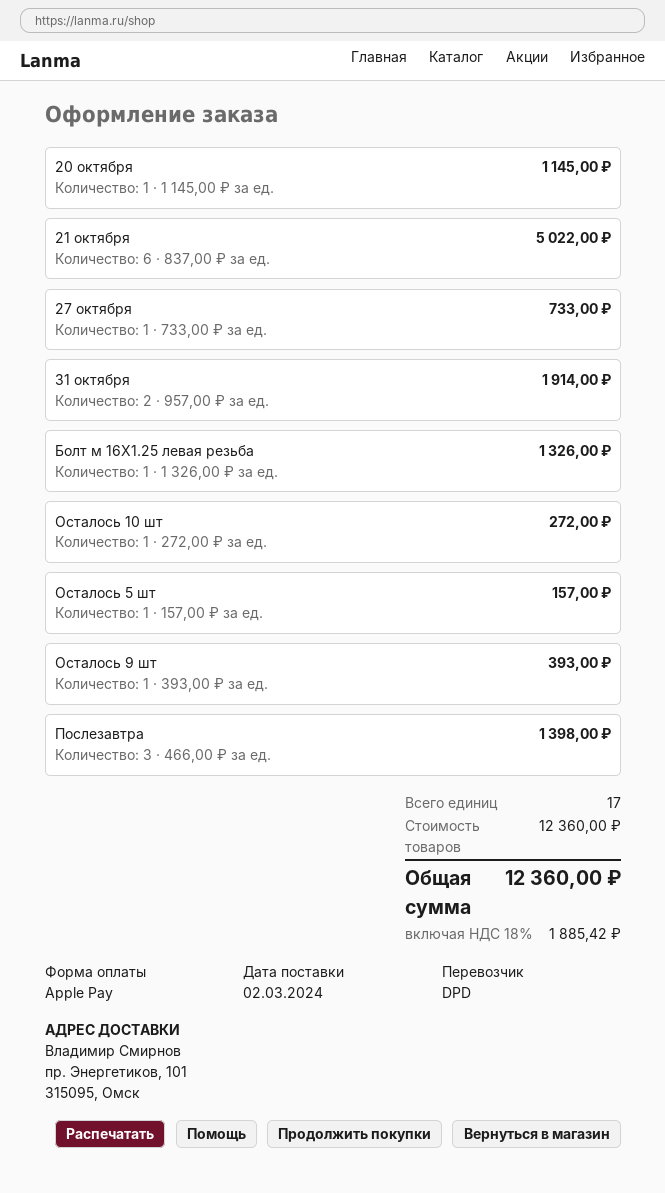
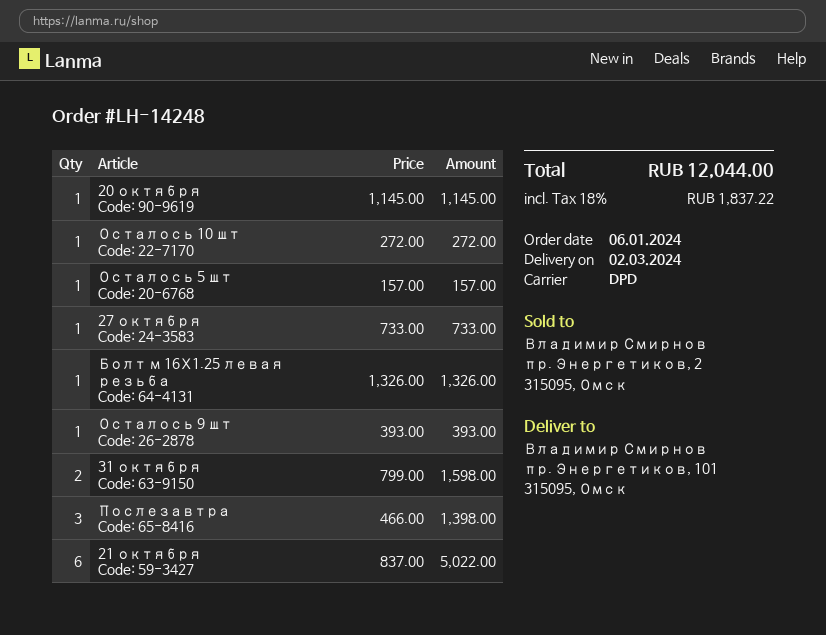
31 октября: 2 x 957.00 = 1914.00 -> 2 x 799.00 = 1598.00
tax: 18% = 1885.42 -> 18% = 1837.22
total: 12360.00 -> 12044.00

